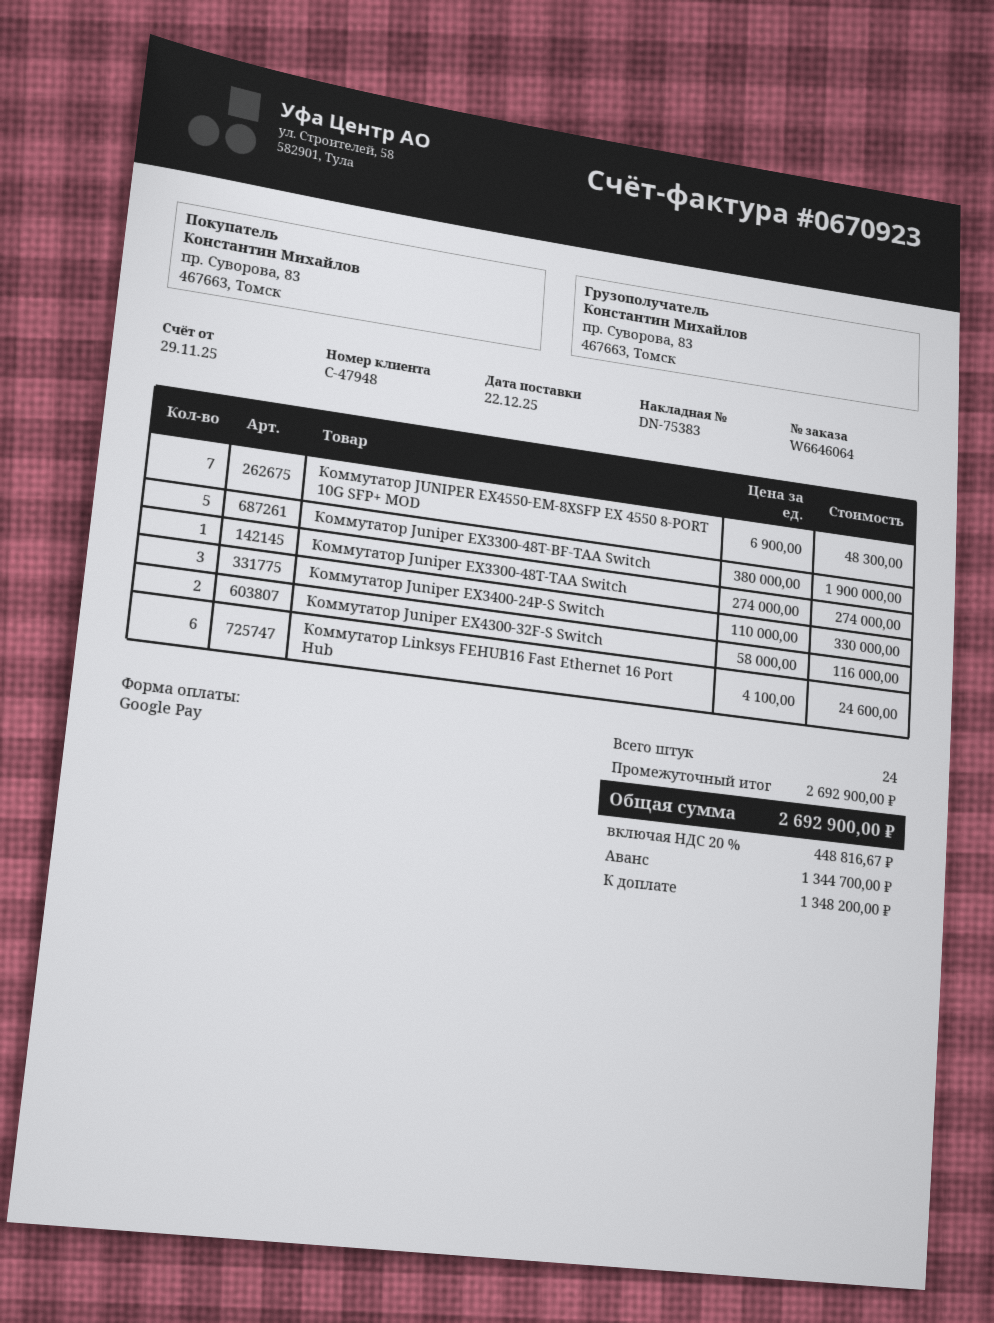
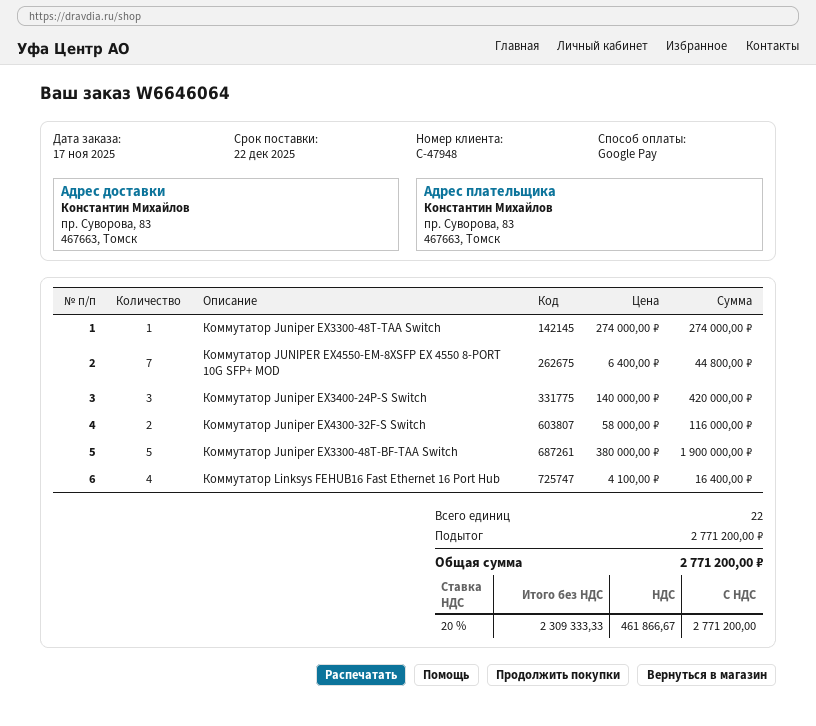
Коммутатор JUNIPER EX4550-EM-8XSFP EX 4550 8-PORT 10G SFP+ MOD: 7 x 6900.00 = 48300.00 -> 7 x 6400.00 = 44800.00
Коммутатор Juniper EX3400-24P-S Switch: 3 x 110000.00 = 330000.00 -> 3 x 140000.00 = 420000.00
Коммутатор Linksys FEHUB16 Fast Ethernet 16 Port Hub: 6 x 4100.00 = 24600.00 -> 4 x 4100.00 = 16400.00
total quantity: 24 -> 22
subtotal: 2692900.00 -> 2771200.00
tax: 20% = 448816.67 -> 20% = 461866.67
total: 2692900.00 -> 2771200.00

